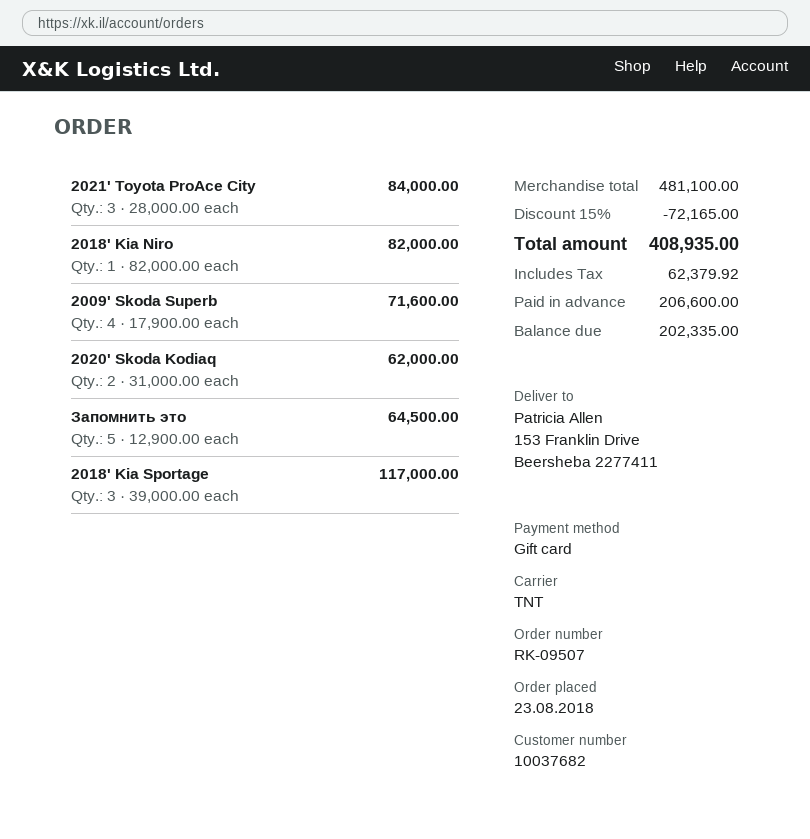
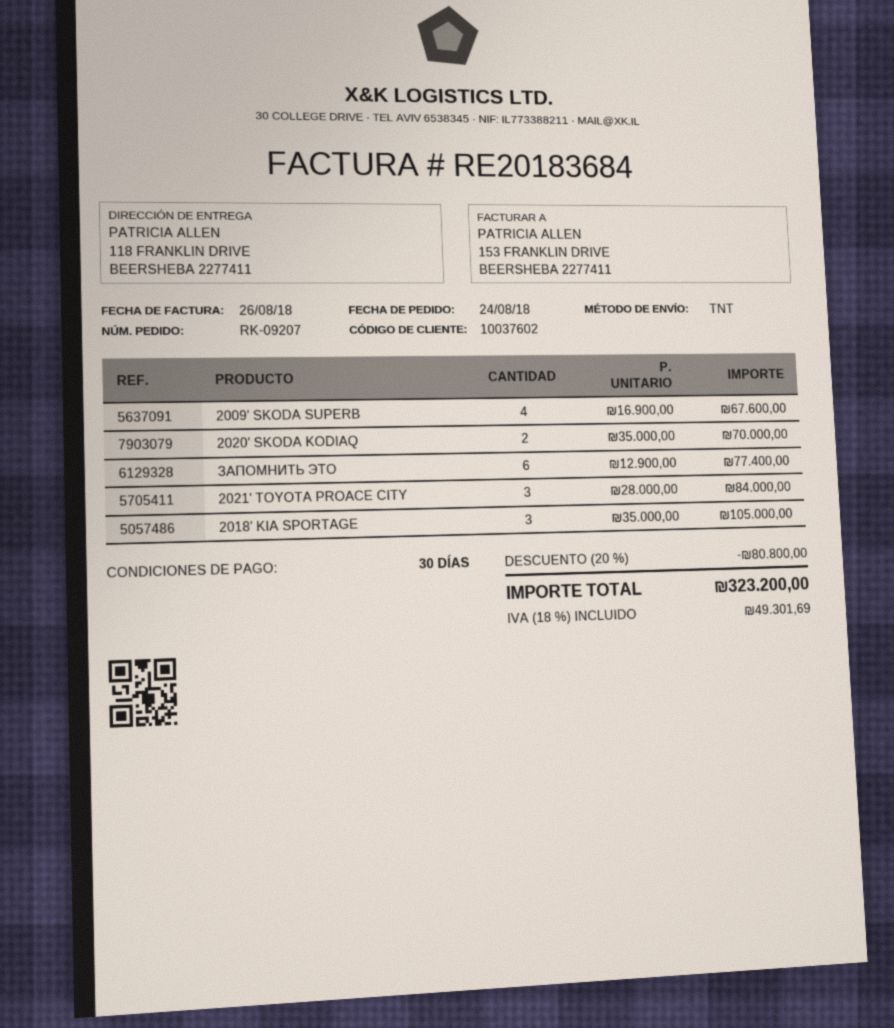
order number: RK-09507 -> RK-09207
order date: 2018-08-23 -> 2018-08-24
customer number: 10037682 -> 10037602
ship to: 153 Franklin Drive, Beersheba 2277411 -> 118 FRANKLIN DRIVE, BEERSHEBA 2277411
2018' Kia Niro: 1 x 82000.00 = 82000.00 -> none
2009' Skoda Superb: 4 x 17900.00 = 71600.00 -> 4 x 16900.00 = 67600.00
2020' Skoda Kodiaq: 2 x 31000.00 = 62000.00 -> 2 x 35000.00 = 70000.00
Запомнить это: 5 x 12900.00 = 64500.00 -> 6 x 12900.00 = 77400.00
2018' Kia Sportage: 3 x 39000.00 = 117000.00 -> 3 x 35000.00 = 105000.00
discount: 15% = 72165.00 -> 20% = 80800.00
tax: 62379.92 -> 49301.69
total: 408935.00 -> 323200.00

